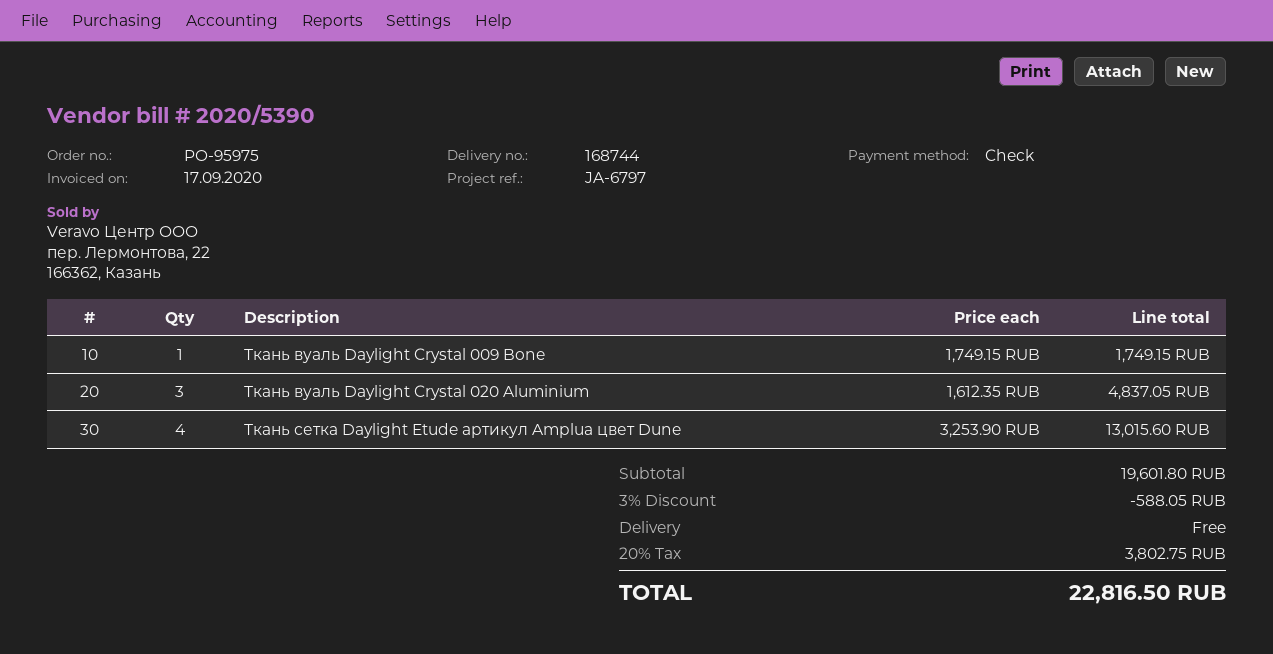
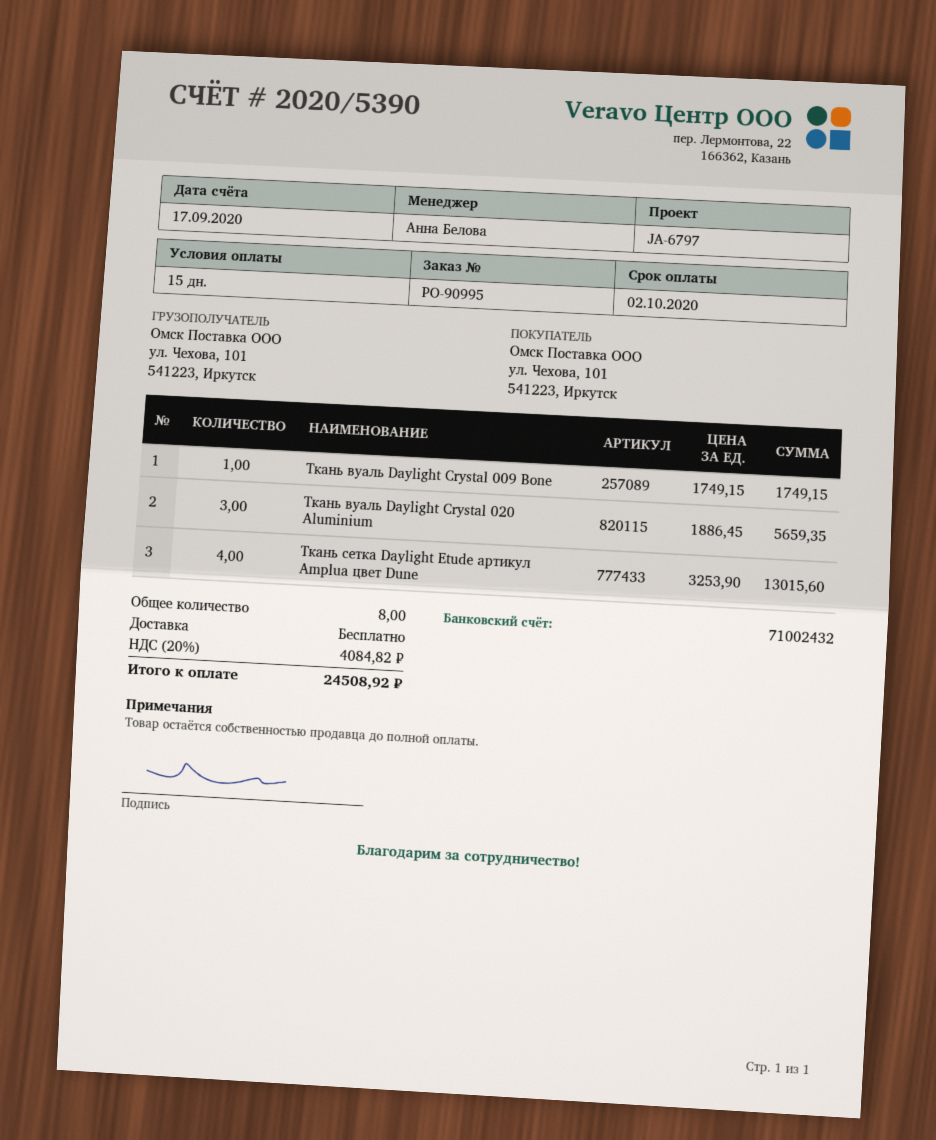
order number: PO-95975 -> PO-90995
Ткань вуаль Daylight Crystal 020 Aluminium: 3 x 1612.35 = 4837.05 -> 3 x 1886.45 = 5659.35
discount: 3% = 588.05 -> none
tax: 20% = 3802.75 -> 20% = 4084.82
total: 22816.50 -> 24508.92

